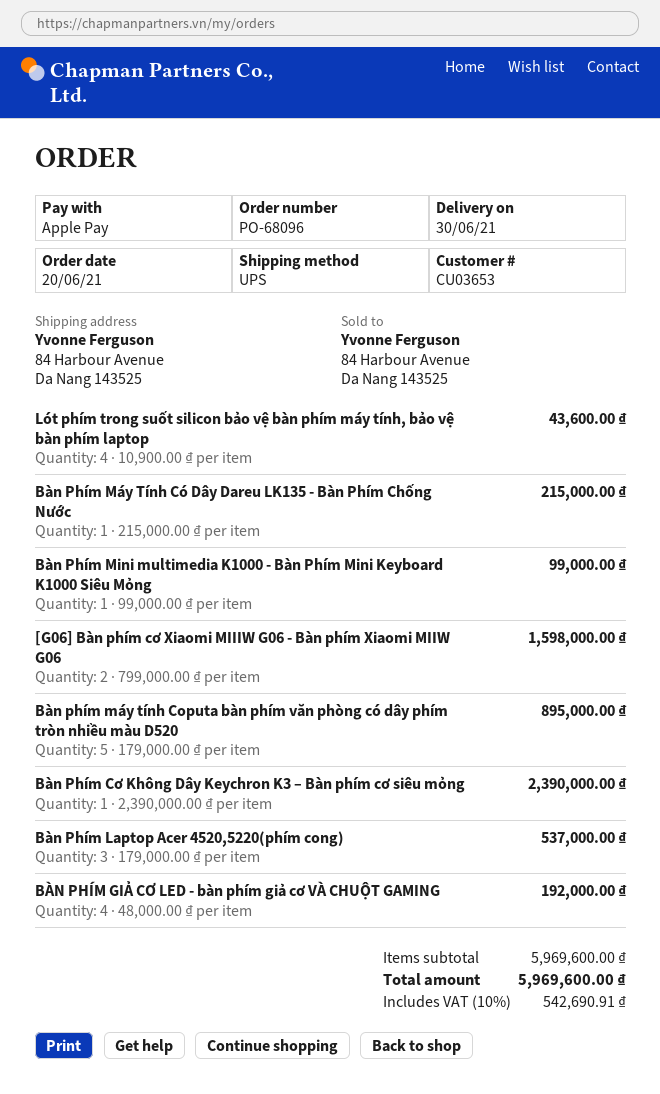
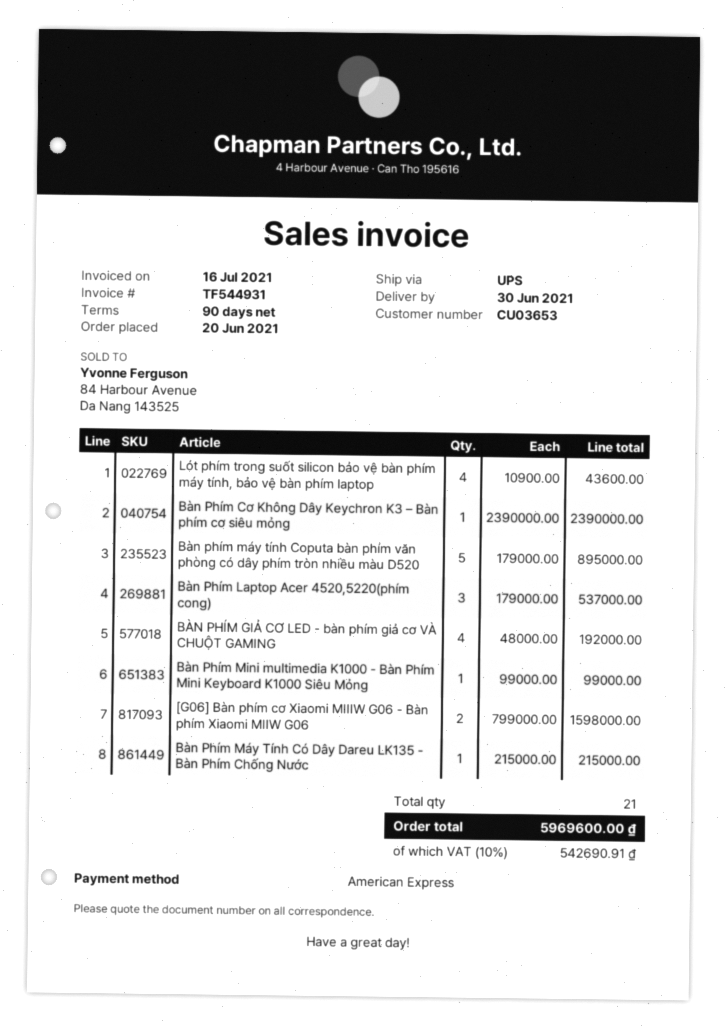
payment method: Apple Pay -> American Express

